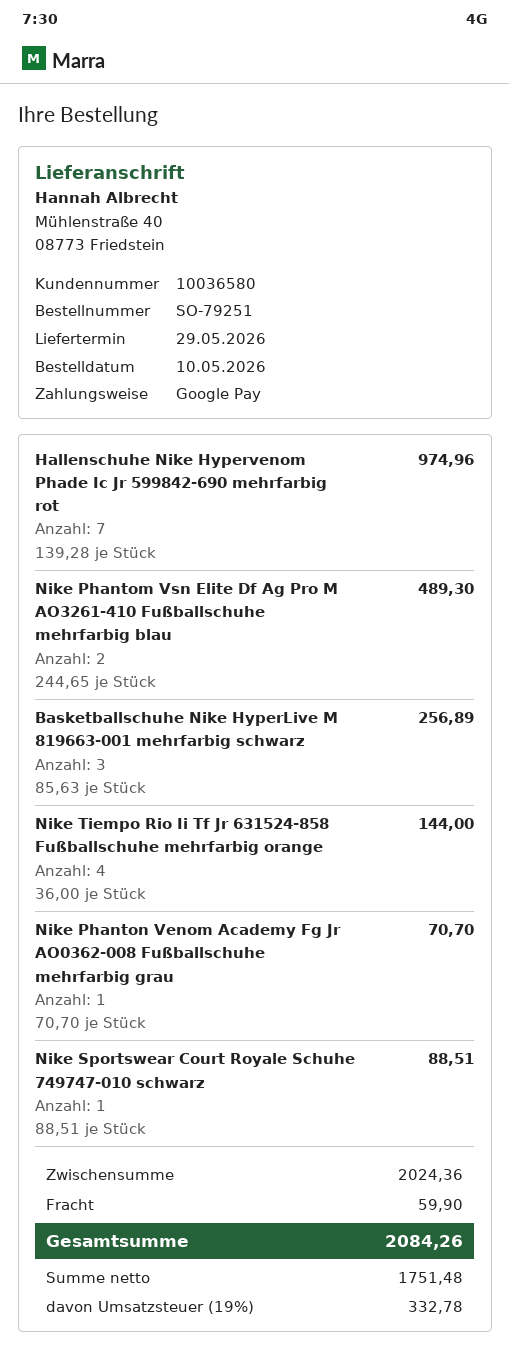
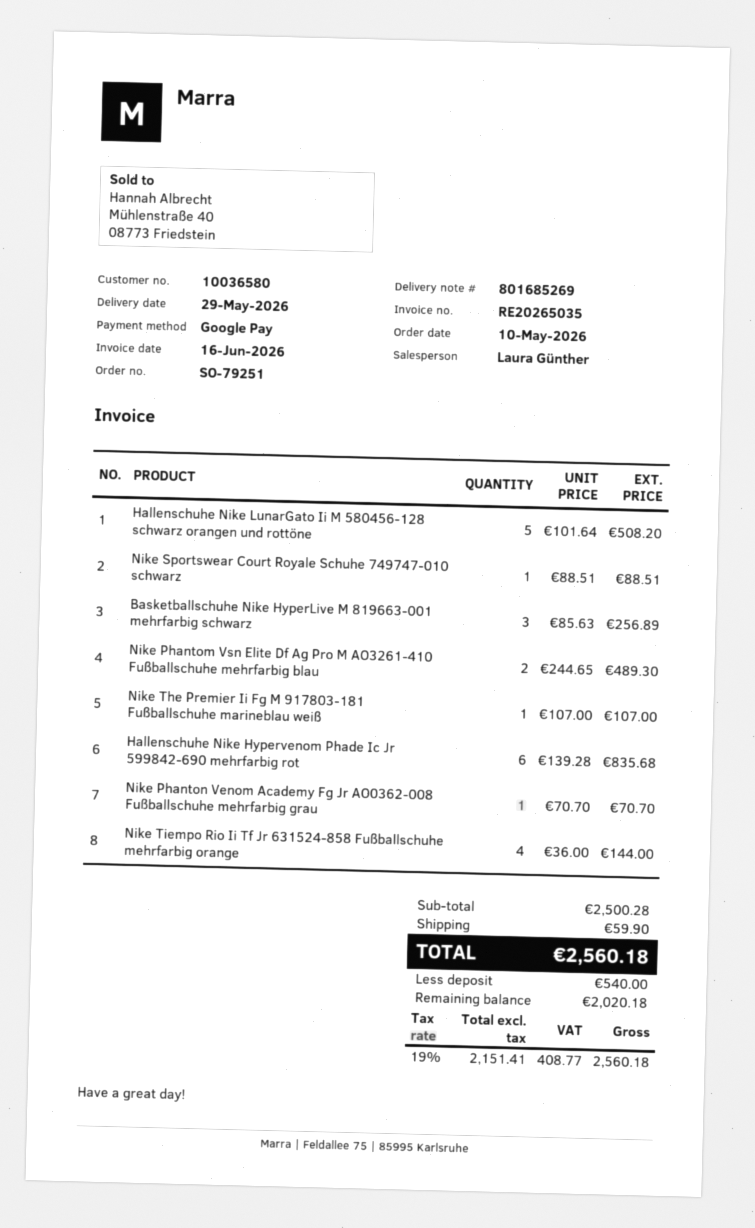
Hallenschuhe Nike Hypervenom Phade Ic Jr 599842-690 mehrfarbig rot: 7 x 139.28 = 974.96 -> 6 x 139.28 = 835.68
Hallenschuhe Nike LunarGato Ii M 580456-128 schwarz orangen und rottöne: none -> 5 x 101.64 = 508.20
Nike The Premier Ii Fg M 917803-181 Fußballschuhe marineblau weiß: none -> 1 x 107.00 = 107.00
subtotal: 2024.36 -> 2500.28
net: 1751.48 -> 2151.41
tax: 19% = 332.78 -> 19% = 408.77
total: 2084.26 -> 2560.18

